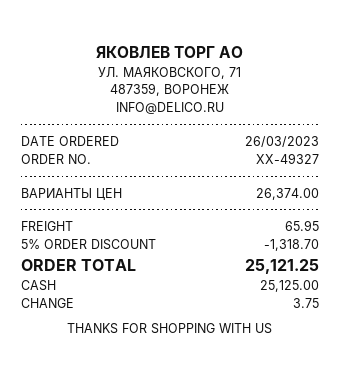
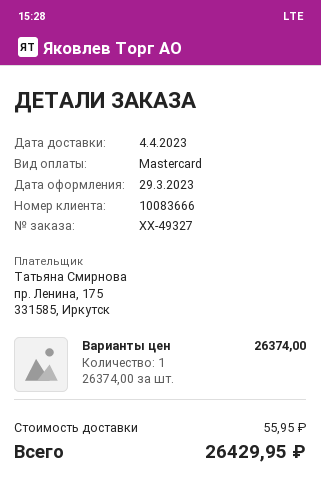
order date: 2023-03-26 -> 2023-03-29
payment method: cash -> Mastercard
discount: 5% = 1318.70 -> none
shipping: 65.95 -> 55.95
total: 25121.25 -> 26429.95

